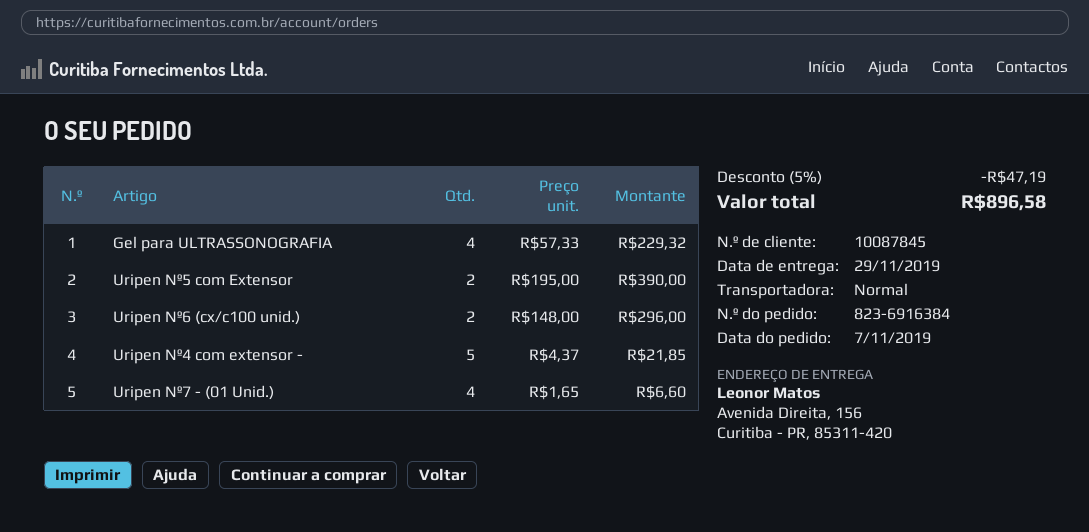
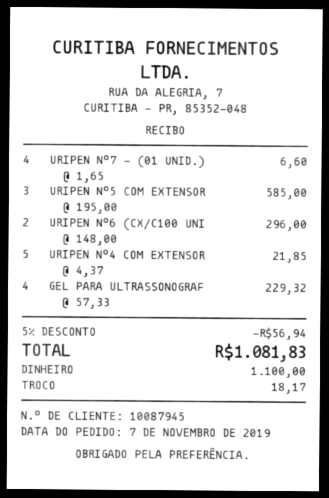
customer number: 10087845 -> 10087945
Uripen Nº5 com Extensor: 2 x 195.00 = 390.00 -> 3 x 195.00 = 585.00
discount: 5% = 47.19 -> 5% = 56.94
total: 896.58 -> 1081.83

